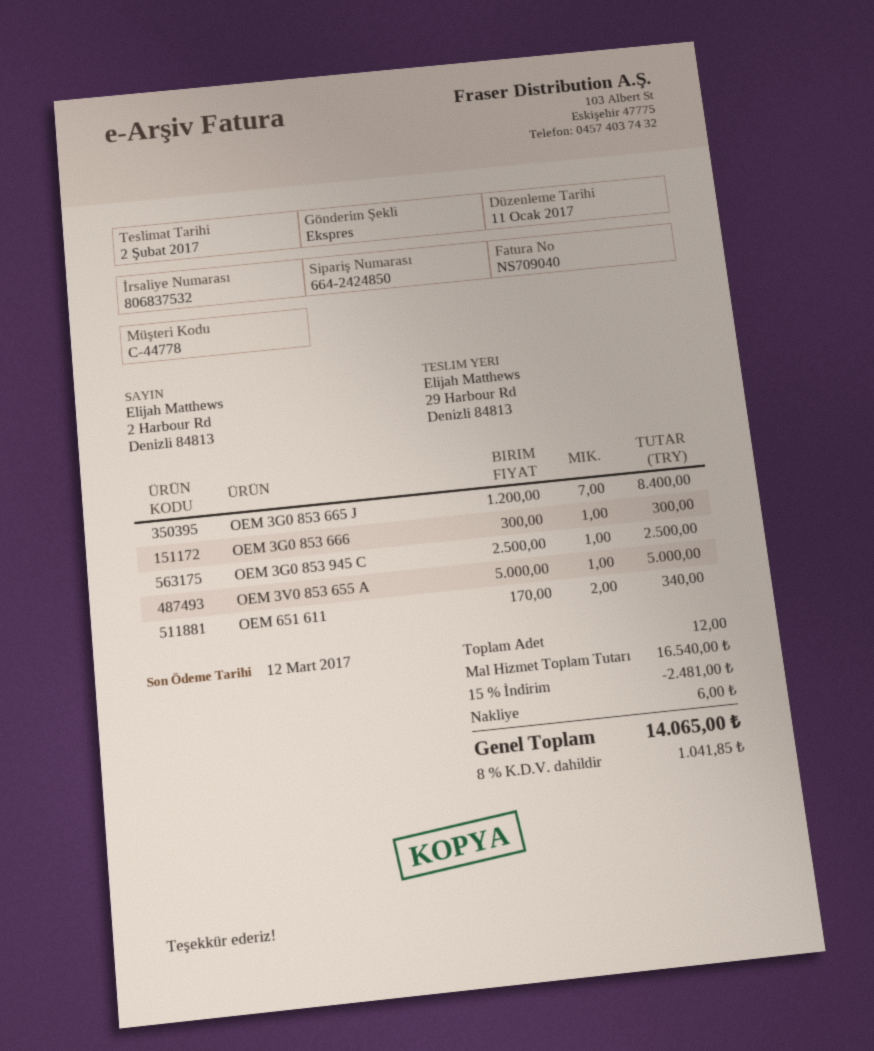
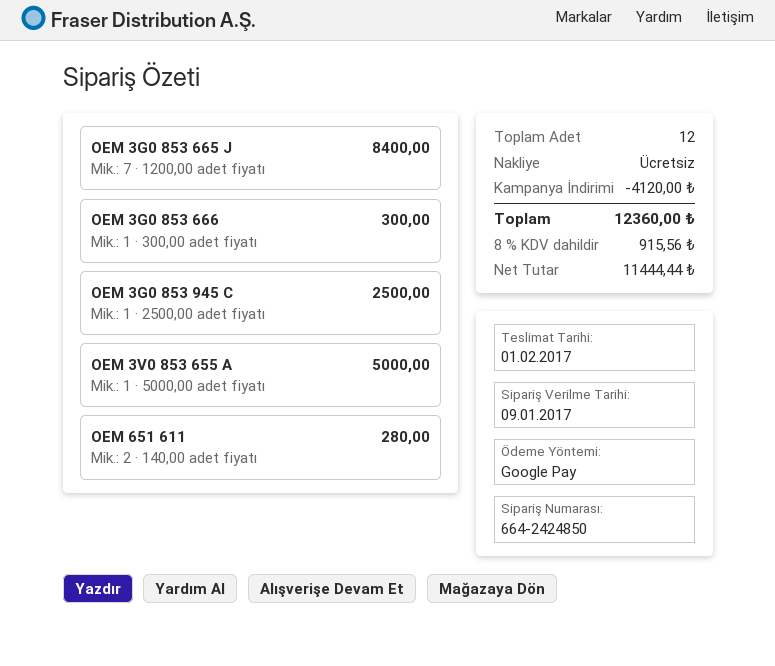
delivery date: 2017-02-02 -> 2017-02-01
OEM 651 611: 2 x 170.00 = 340.00 -> 2 x 140.00 = 280.00
discount: 2481.00 -> 4120.00
shipping: 6.00 -> 0.00
tax: 8% = 1041.85 -> 8% = 915.56
total: 14065.00 -> 12360.00

